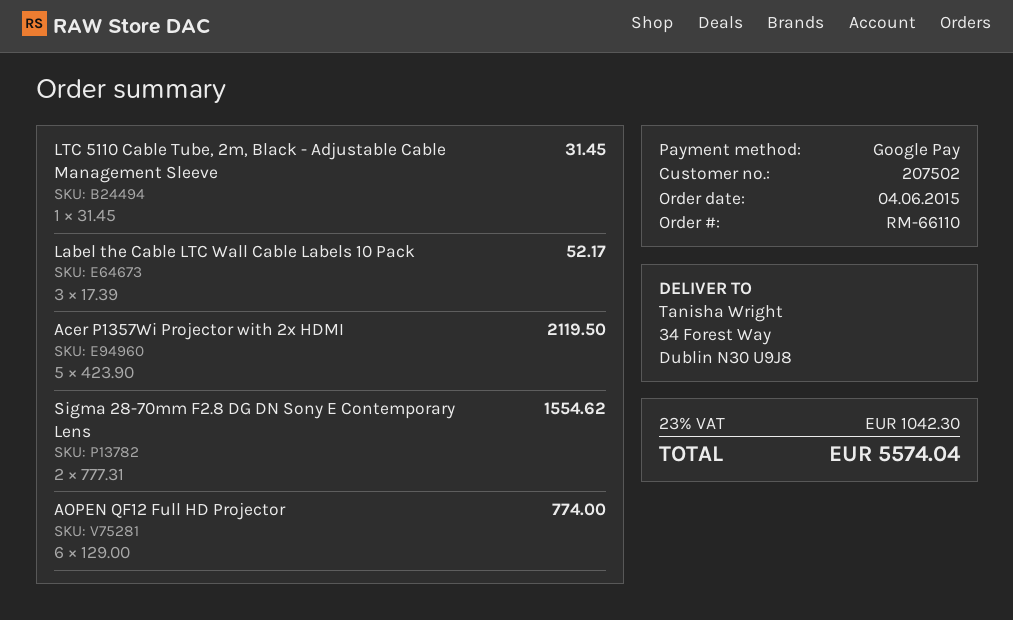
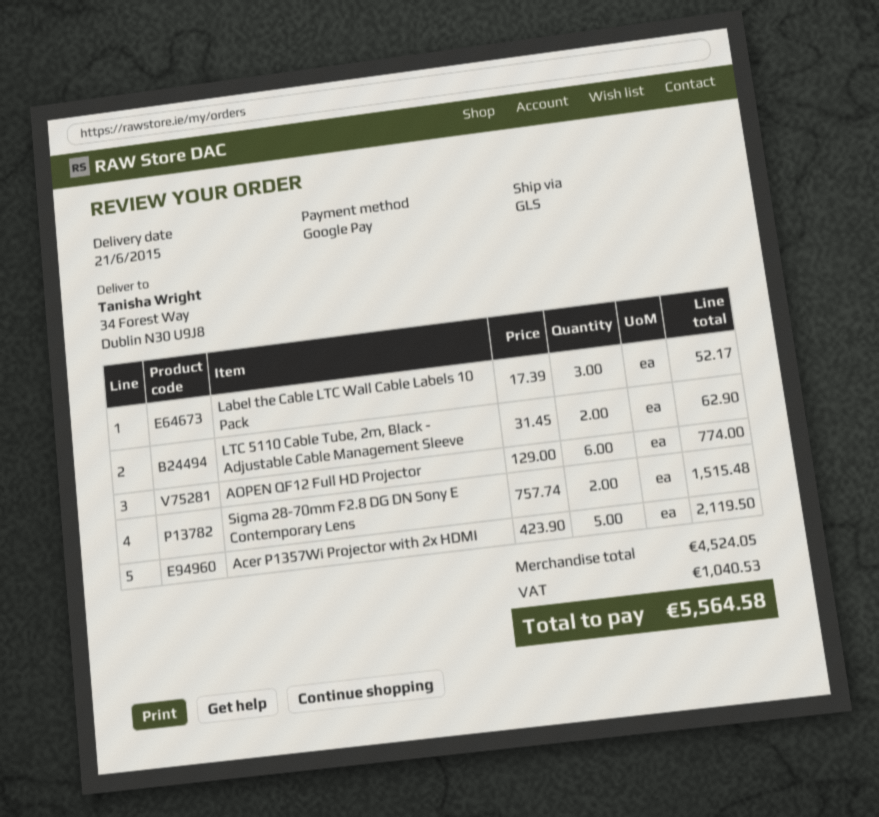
LTC 5110 Cable Tube, 2m, Black - Adjustable Cable Management Sleeve: 1 x 31.45 = 31.45 -> 2 x 31.45 = 62.90
Sigma 28-70mm F2.8 DG DN Sony E Contemporary Lens: 2 x 777.31 = 1554.62 -> 2 x 757.74 = 1515.48
tax: 1042.30 -> 1040.53
total: 5574.04 -> 5564.58

